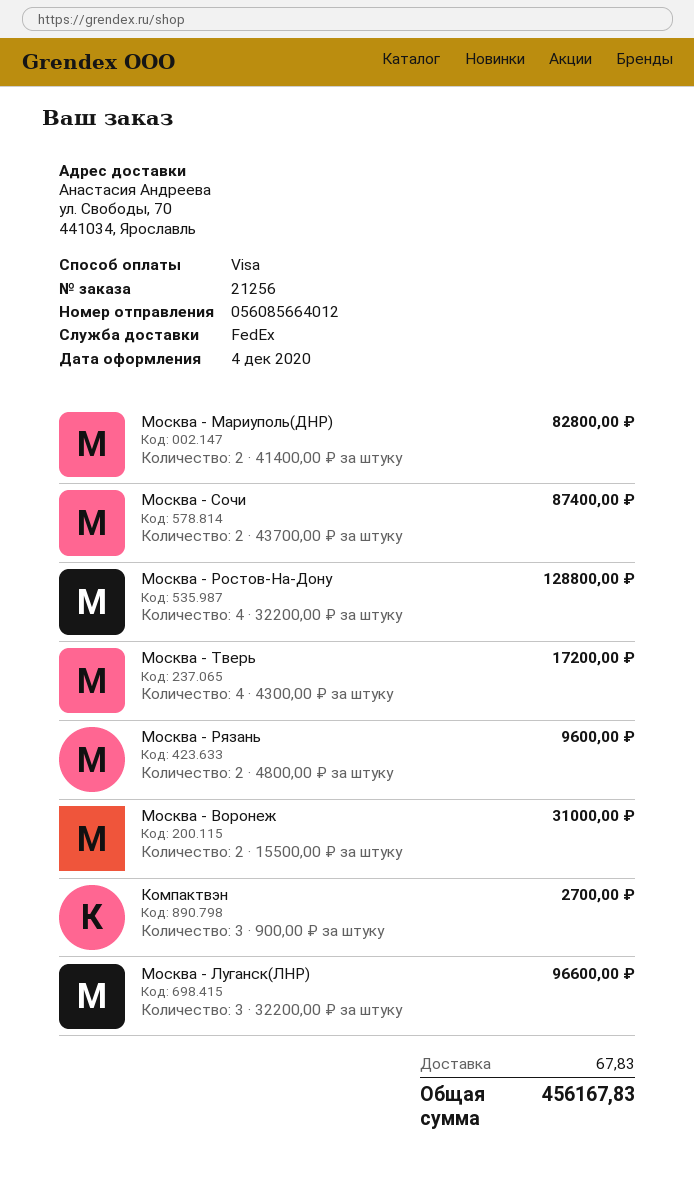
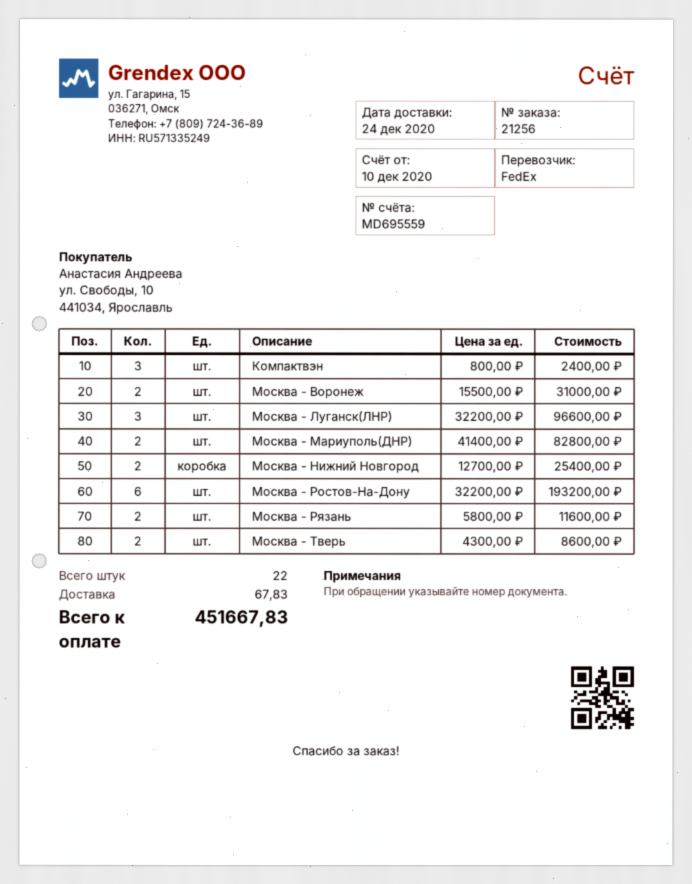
Москва - Сочи: 2 x 43700.00 = 87400.00 -> none
Москва - Ростов-На-Дону: 4 x 32200.00 = 128800.00 -> 6 x 32200.00 = 193200.00
Москва - Тверь: 4 x 4300.00 = 17200.00 -> 2 x 4300.00 = 8600.00
Москва - Рязань: 2 x 4800.00 = 9600.00 -> 2 x 5800.00 = 11600.00
Компактвэн: 3 x 900.00 = 2700.00 -> 3 x 800.00 = 2400.00
Москва - Нижний Новгород: none -> 2 x 12700.00 = 25400.00
total: 456167.83 -> 451667.83

